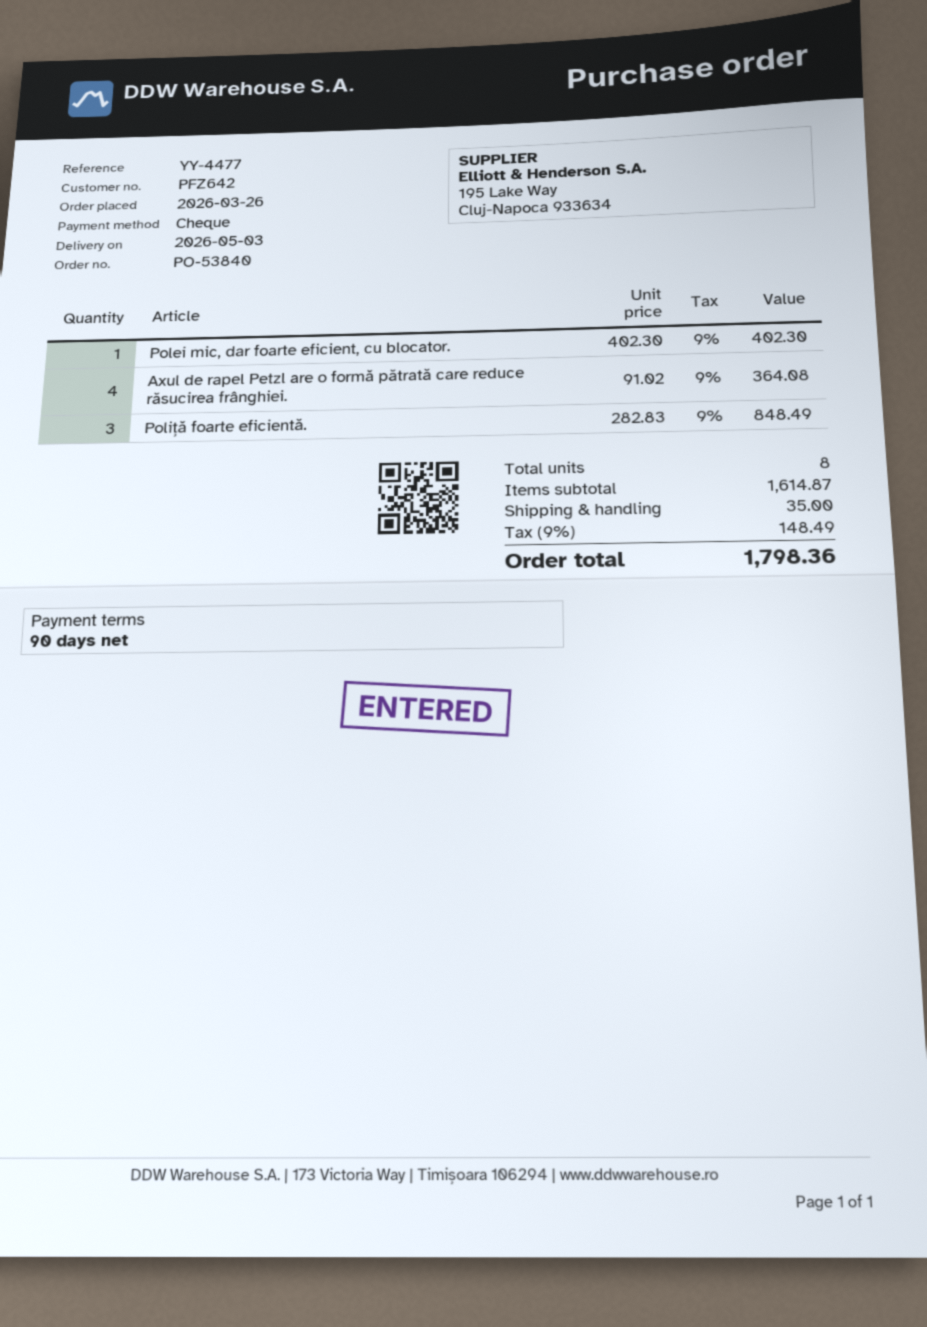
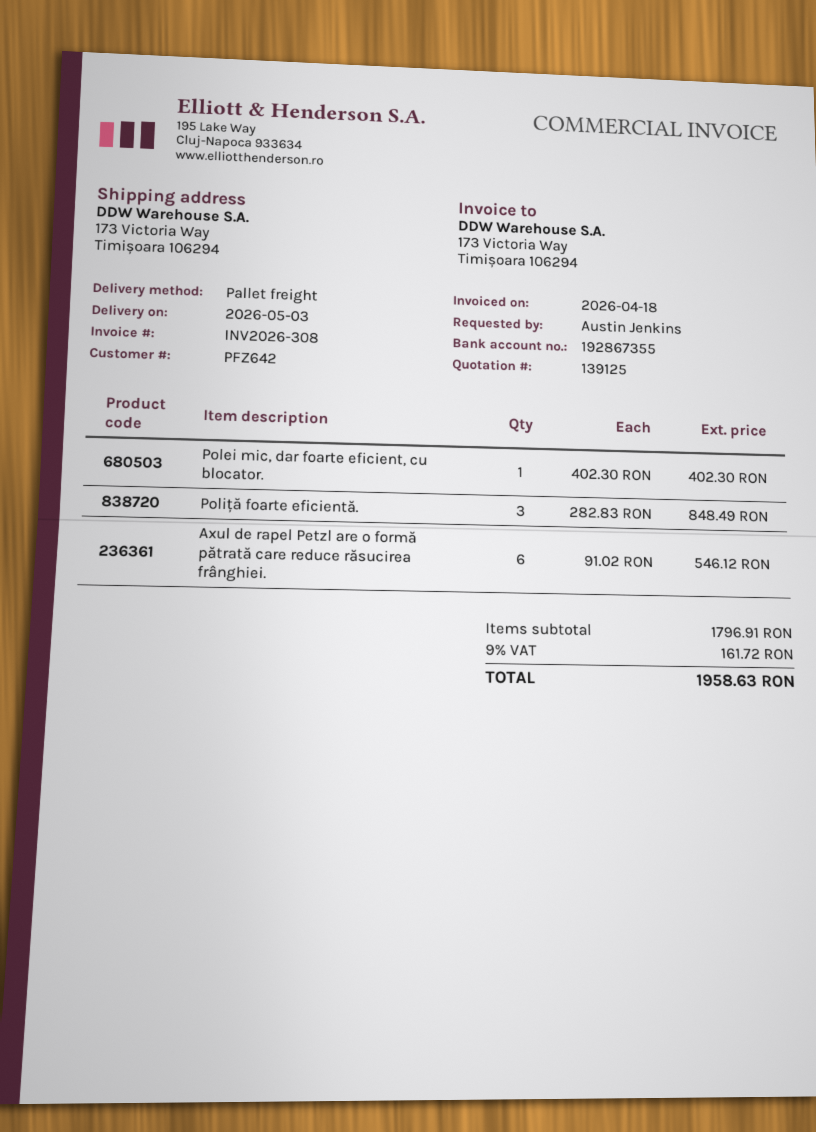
Axul de rapel Petzl are o formă pătrată care reduce răsucirea frânghiei.: 4 x 91.02 = 364.08 -> 6 x 91.02 = 546.12
subtotal: 1614.87 -> 1796.91
shipping: 35.00 -> none
tax: 9% = 148.49 -> 9% = 161.72
total: 1798.36 -> 1958.63

